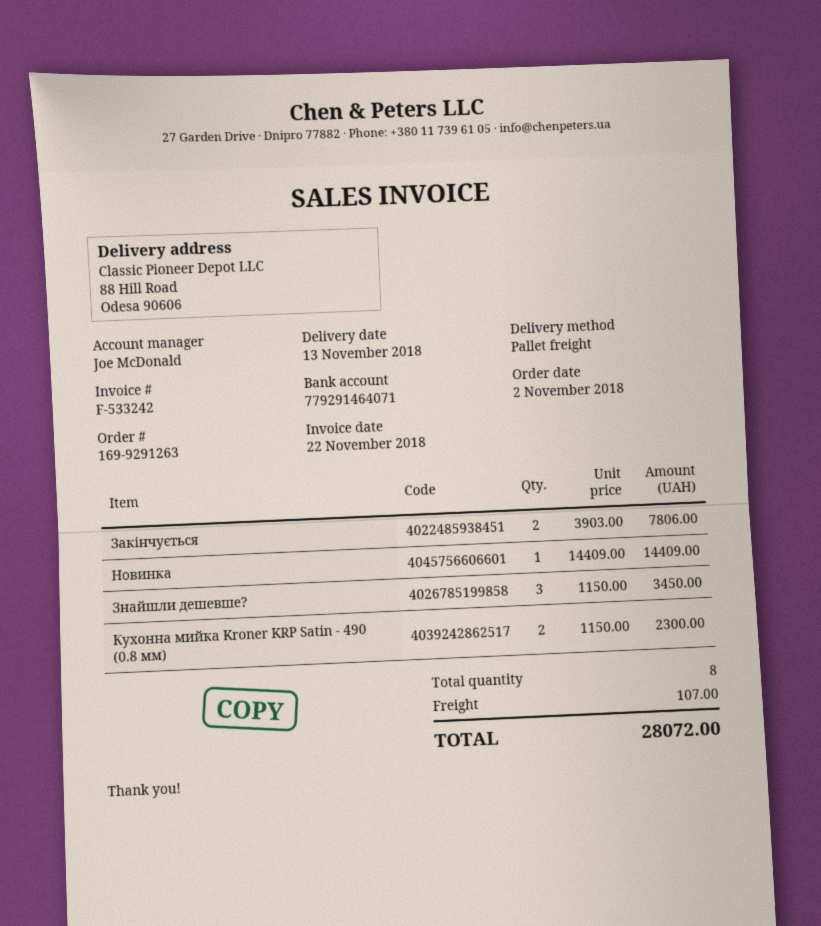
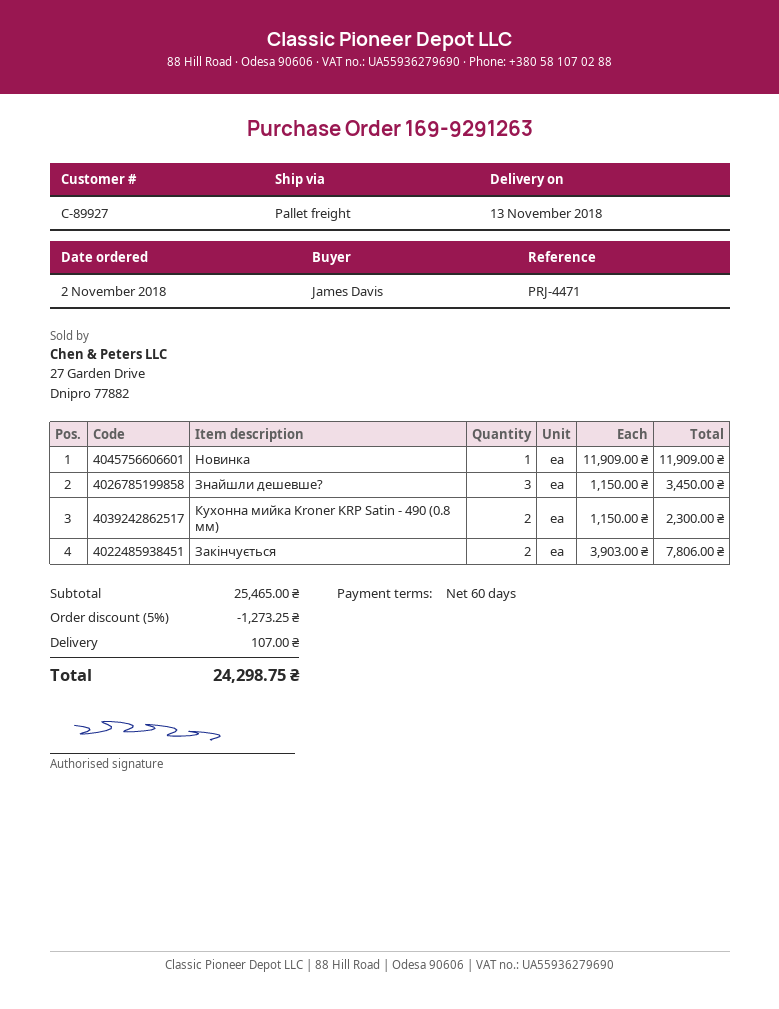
Новинка: 1 x 14409.00 = 14409.00 -> 1 x 11909.00 = 11909.00
discount: none -> 5% = 1273.25
total: 28072.00 -> 24298.75

